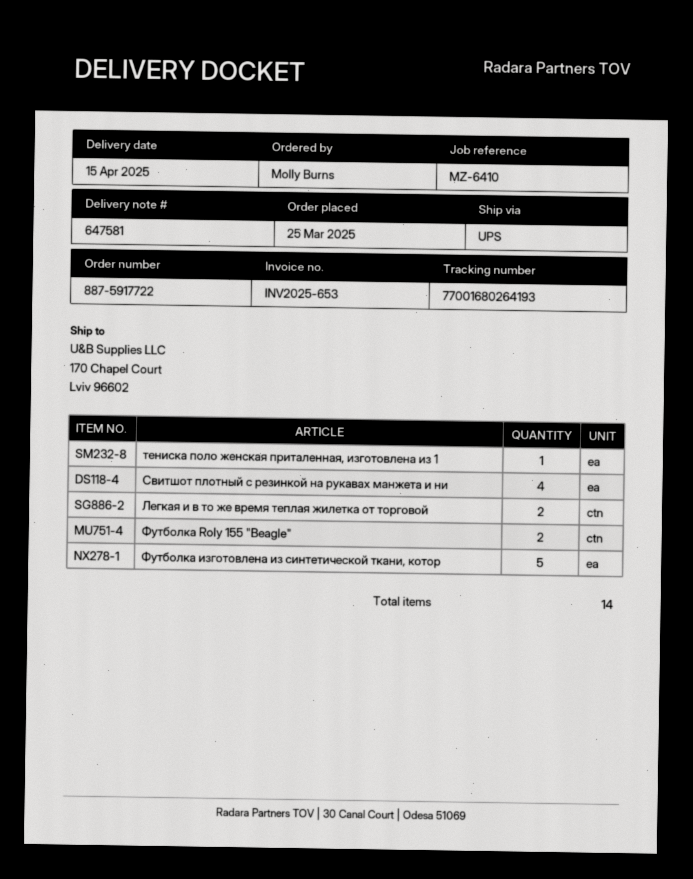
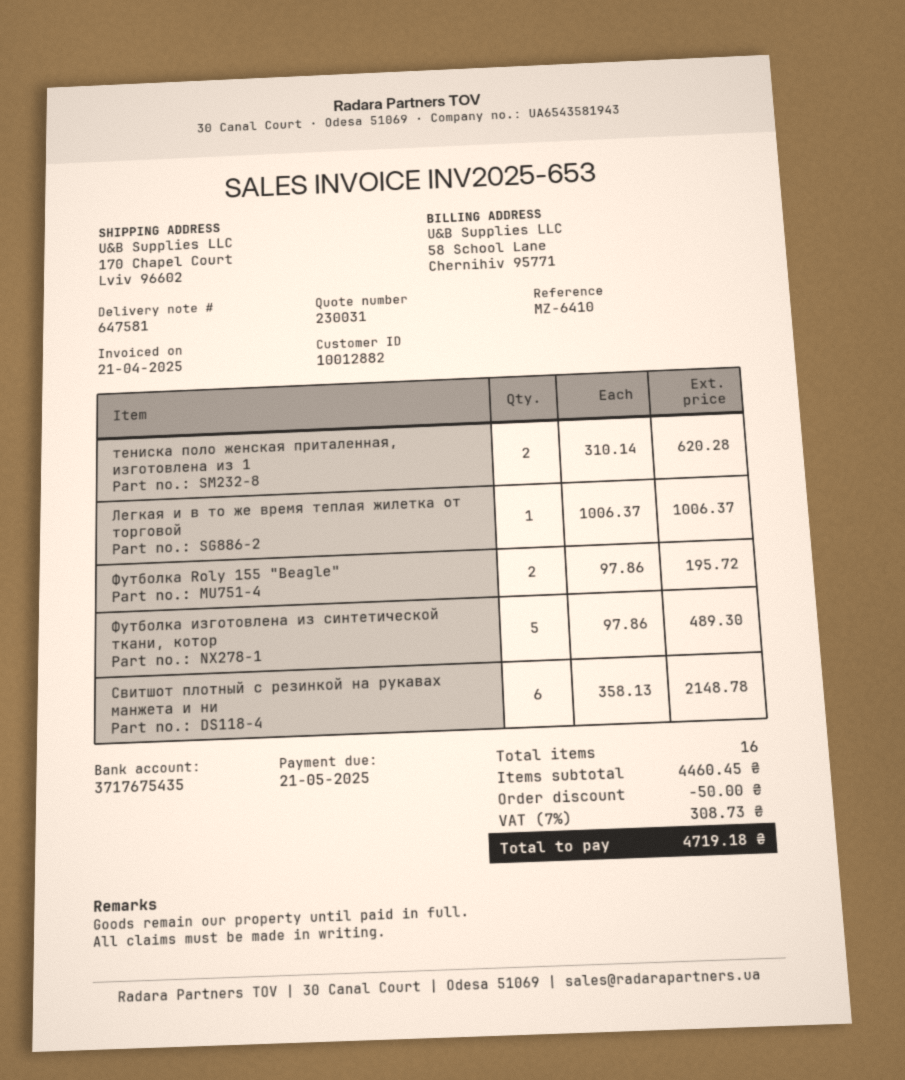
тениска поло женская приталенная, изготовлена из 1: 1 -> 2
Свитшот плотный с резинкой на рукавах манжета и ни: 4 -> 6
Легкая и в то же время теплая жилетка от торговой: 2 -> 1
total quantity: 14 -> 16

